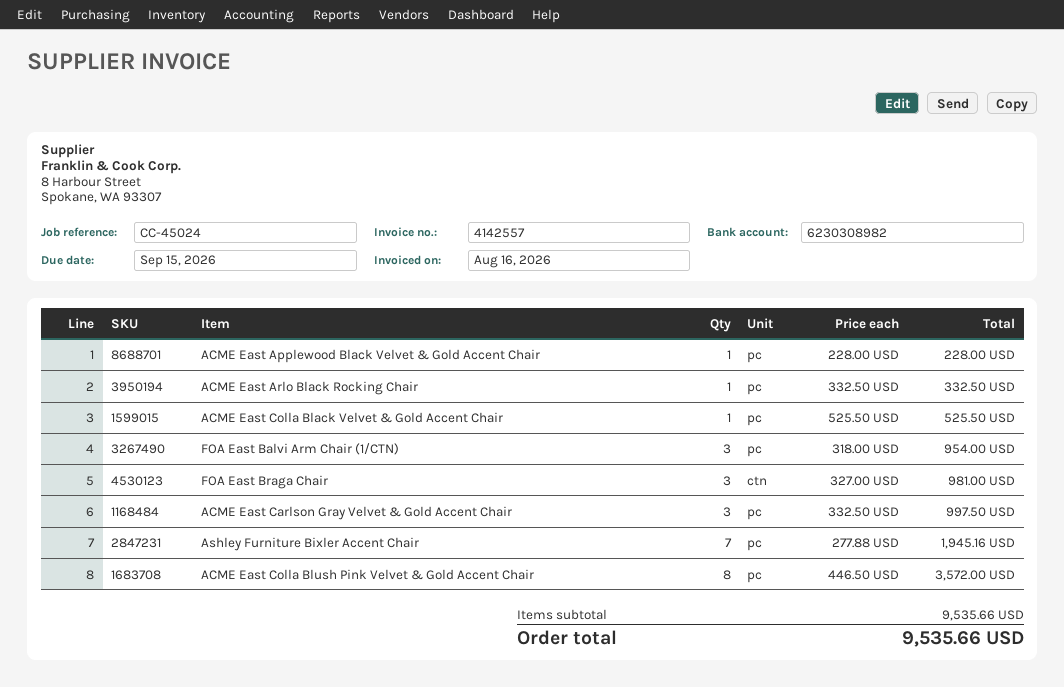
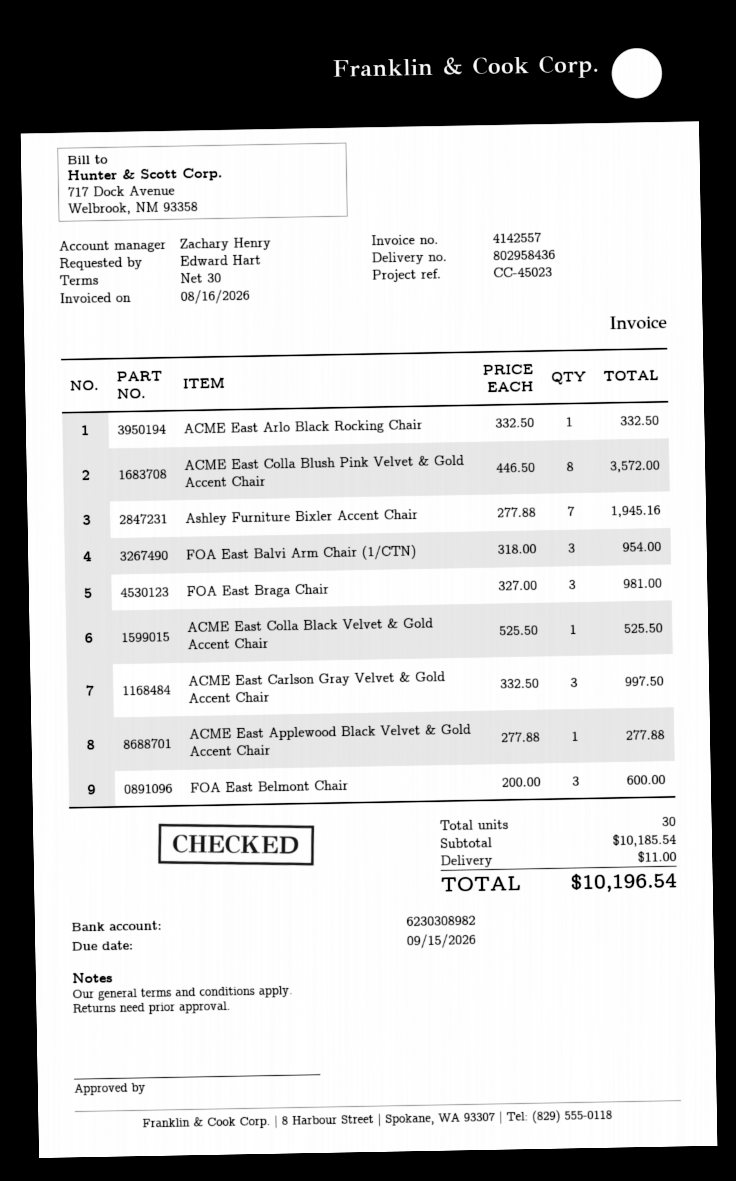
reference: CC-45024 -> CC-45023
ACME East Applewood Black Velvet & Gold Accent Chair: 1 x 228.00 = 228.00 -> 1 x 277.88 = 277.88
FOA East Belmont Chair: none -> 3 x 200.00 = 600.00
subtotal: 9535.66 -> 10185.54
shipping: none -> 11.00
total: 9535.66 -> 10196.54

